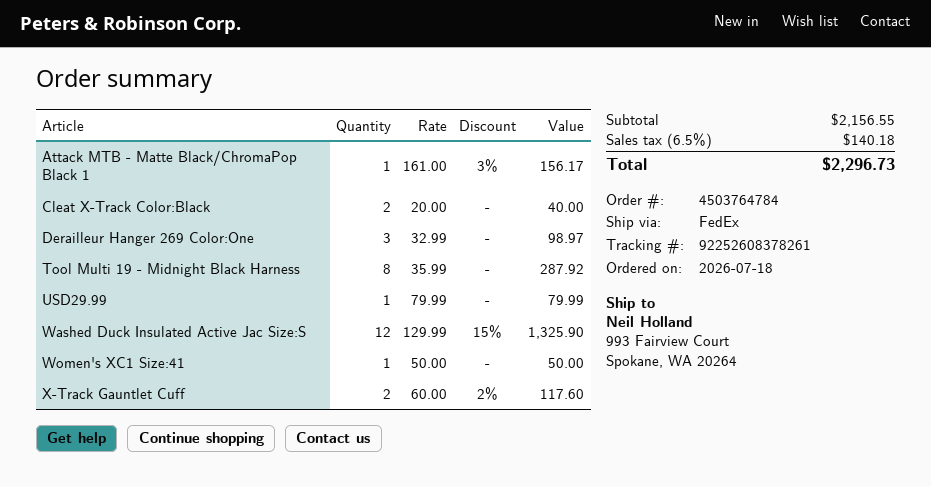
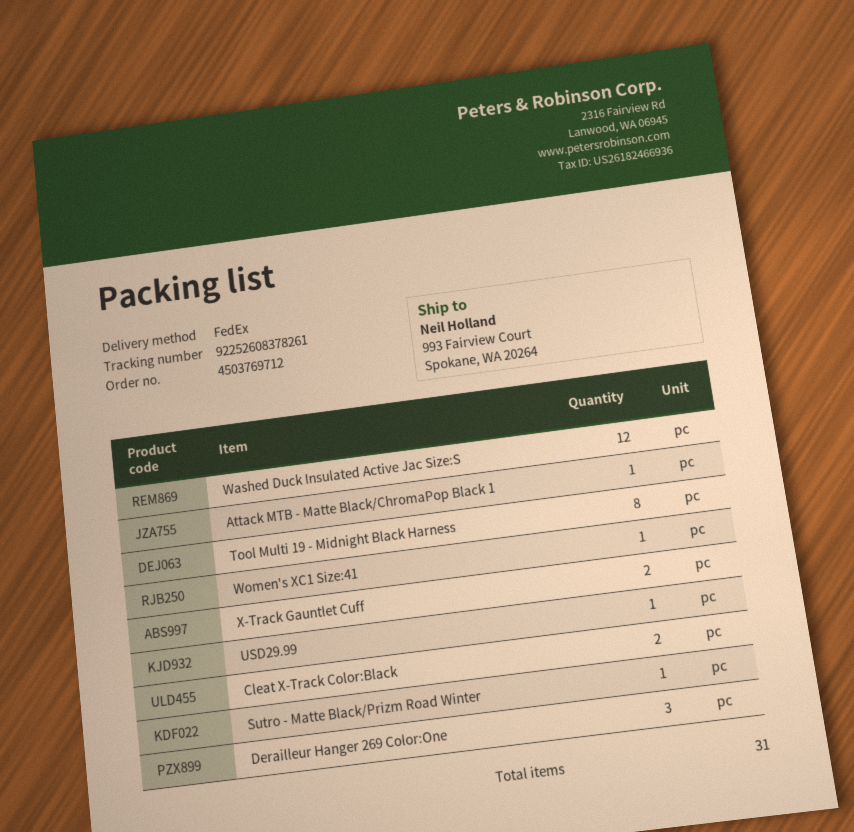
order number: 4503764784 -> 4503769712
Sutro - Matte Black/Prizm Road Winter: none -> 1

